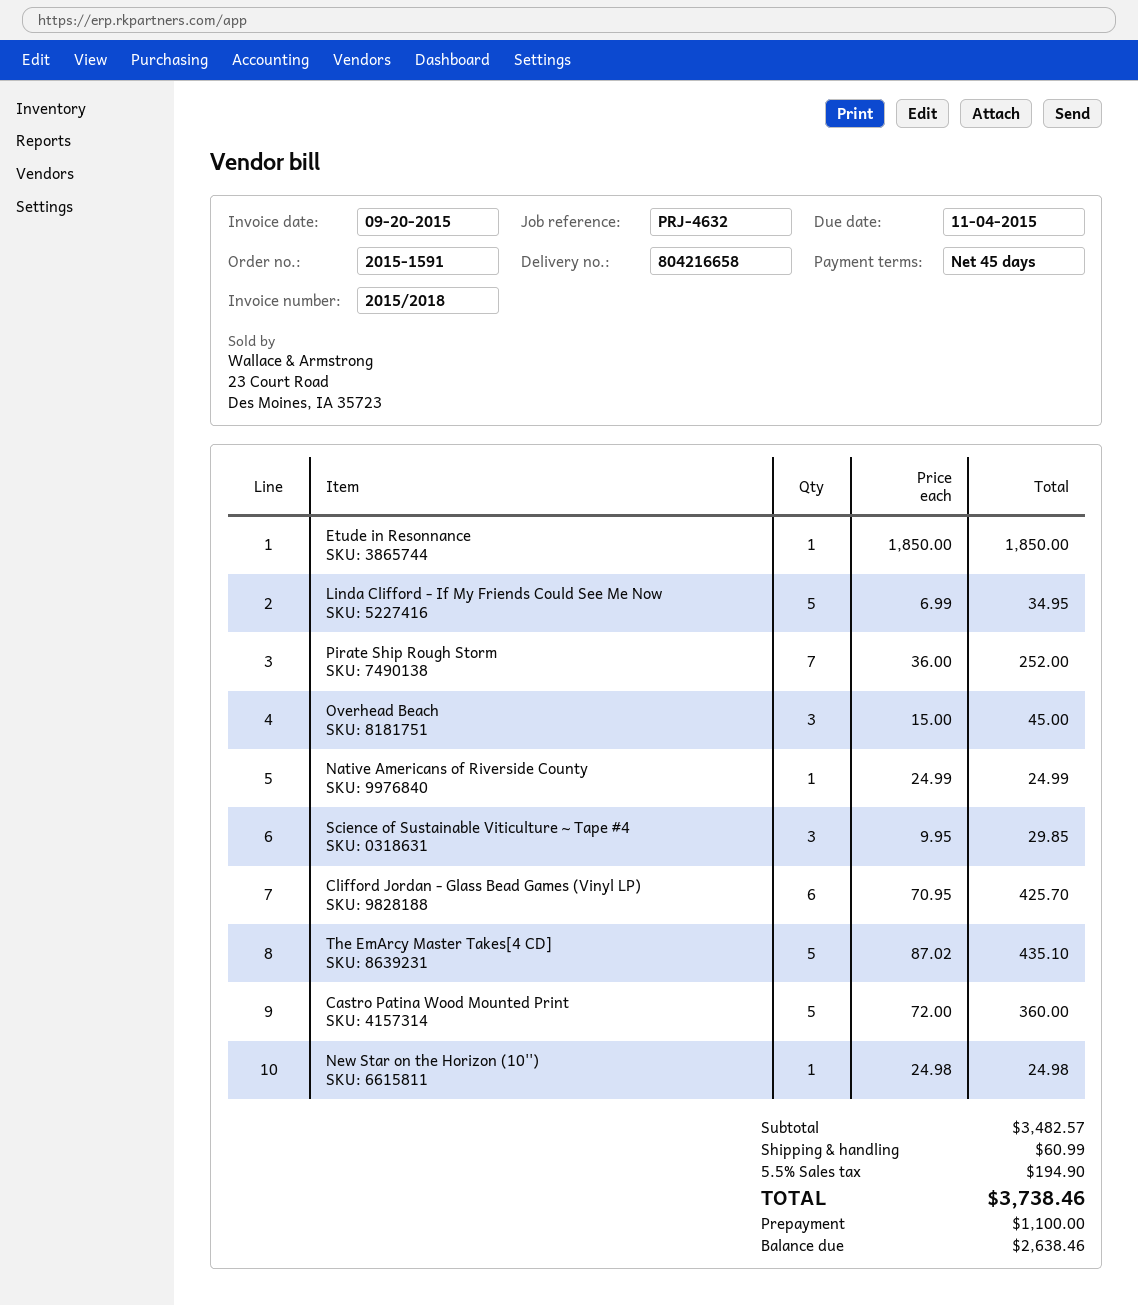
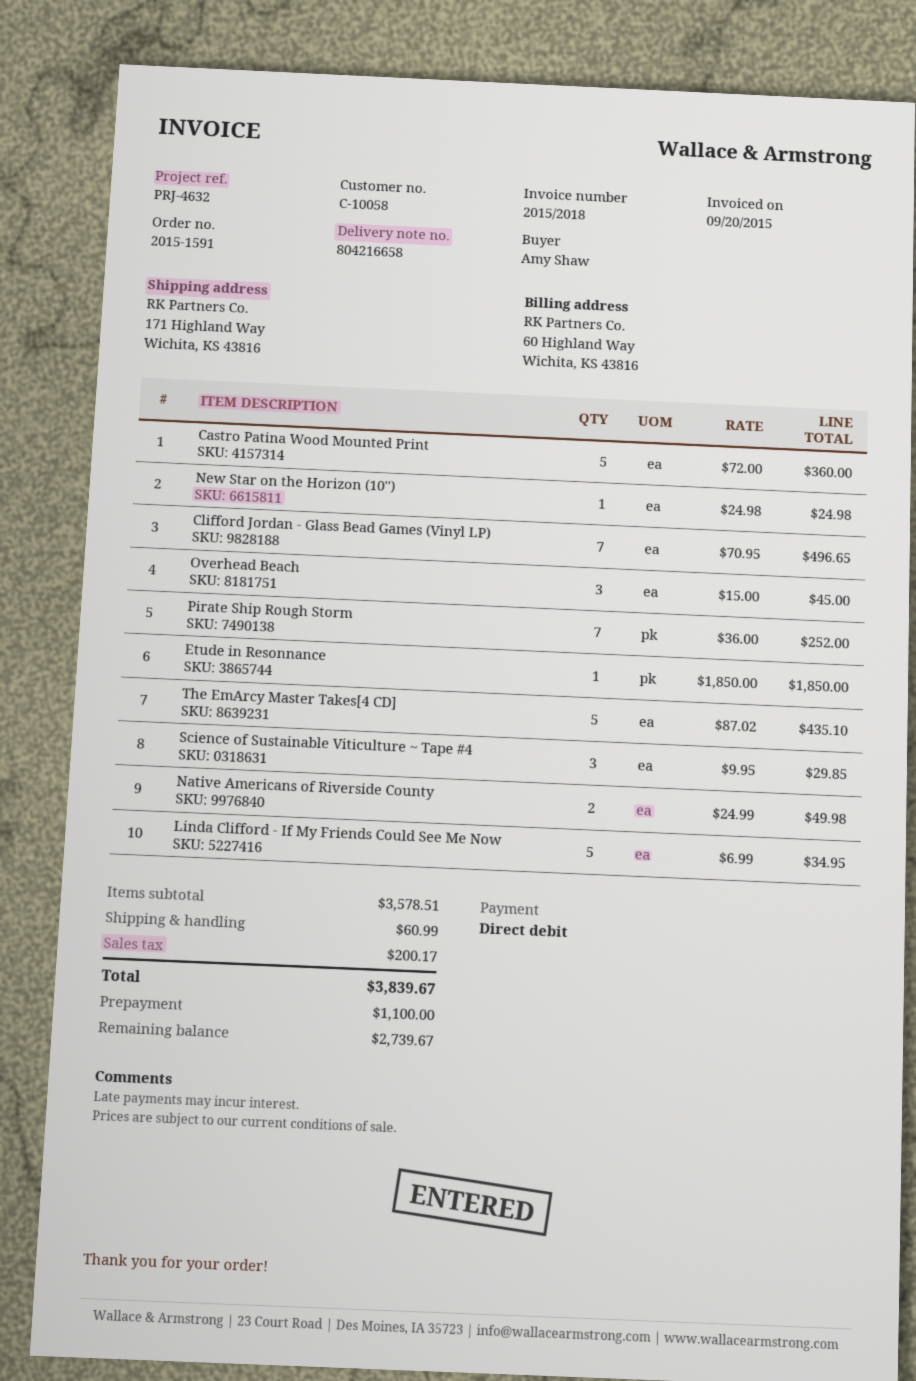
Native Americans of Riverside County: 1 x 24.99 = 24.99 -> 2 x 24.99 = 49.98
Clifford Jordan - Glass Bead Games (Vinyl LP): 6 x 70.95 = 425.70 -> 7 x 70.95 = 496.65
subtotal: 3482.57 -> 3578.51
tax: 194.90 -> 200.17
total: 3738.46 -> 3839.67
balance: 2638.46 -> 2739.67

